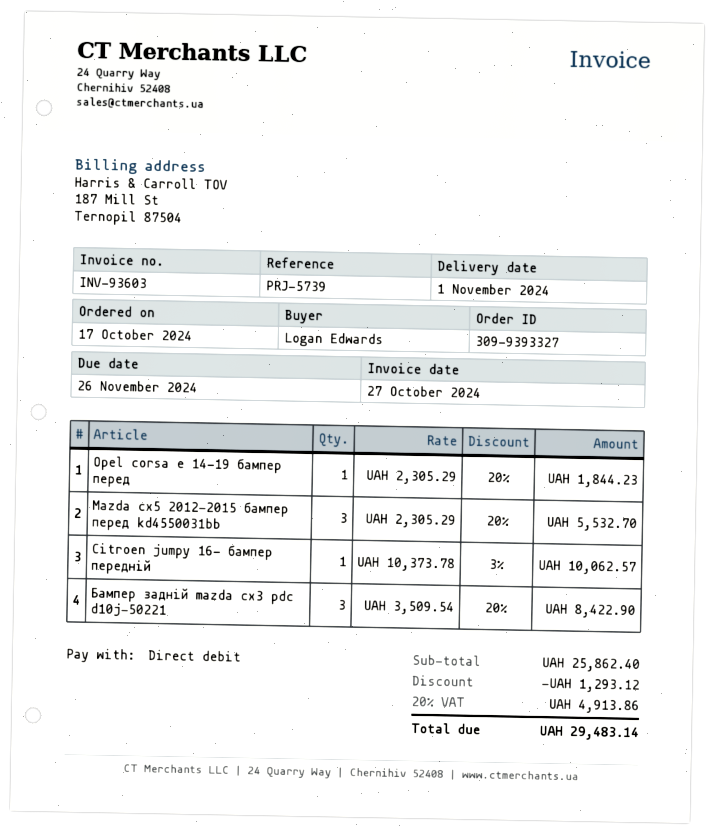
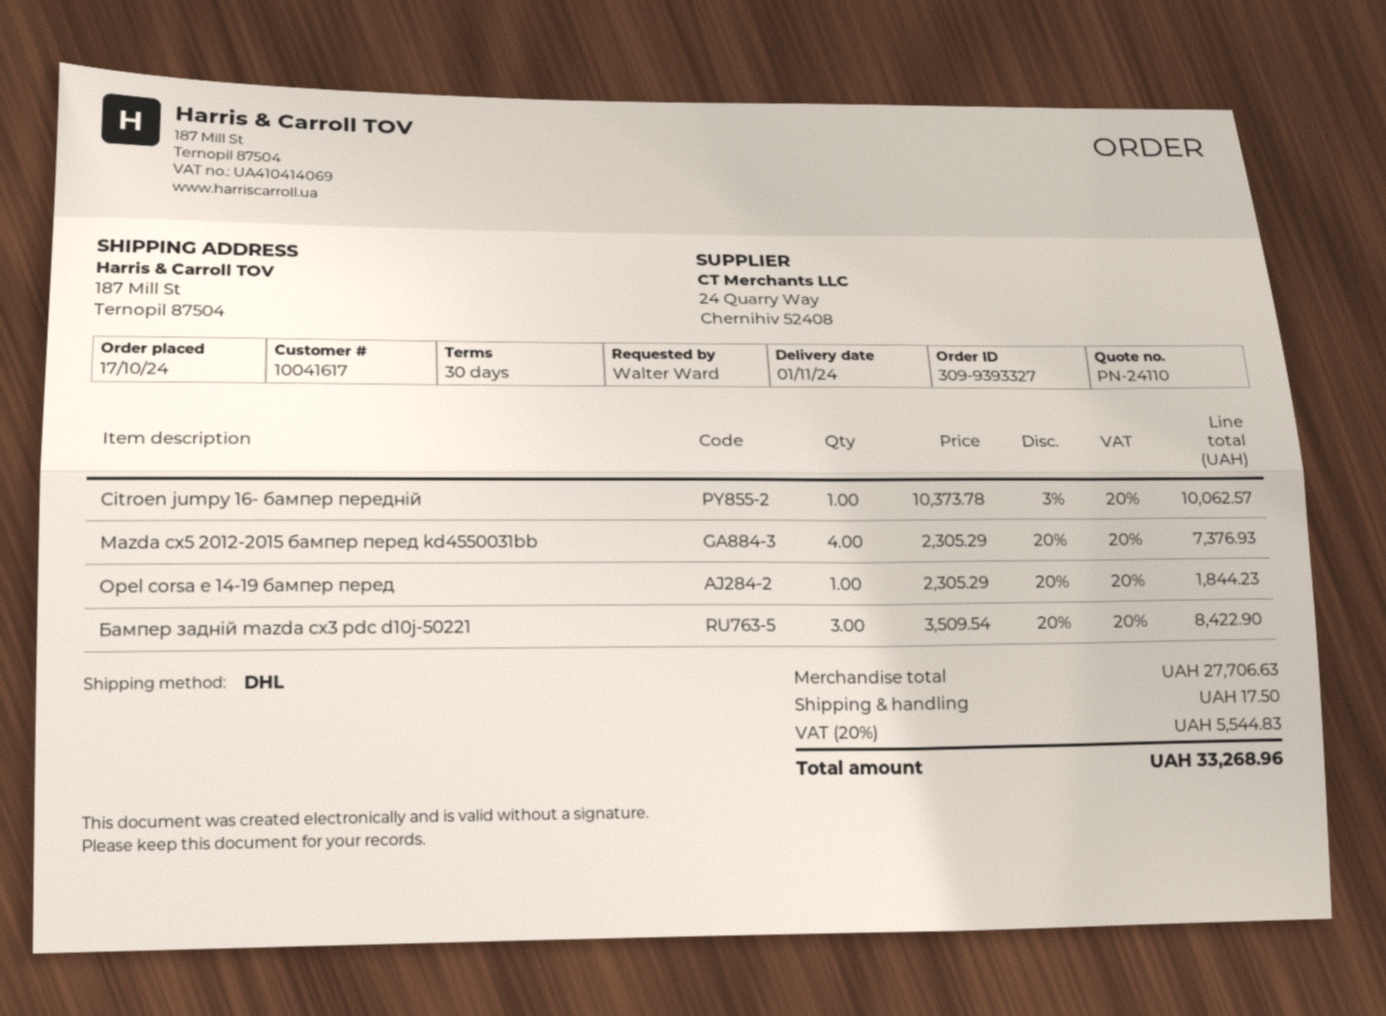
ordered by: Logan Edwards -> Walter Ward
Mazda cx5 2012-2015 бампер перед kd4550031bb: 3 x 2305.29 - 20% = 5532.70 -> 4 x 2305.29 - 20% = 7376.93
subtotal: 25862.40 -> 27706.63
discount: 1293.12 -> none
shipping: none -> 17.50
tax: 20% = 4913.86 -> 20% = 5544.83
total: 29483.14 -> 33268.96

